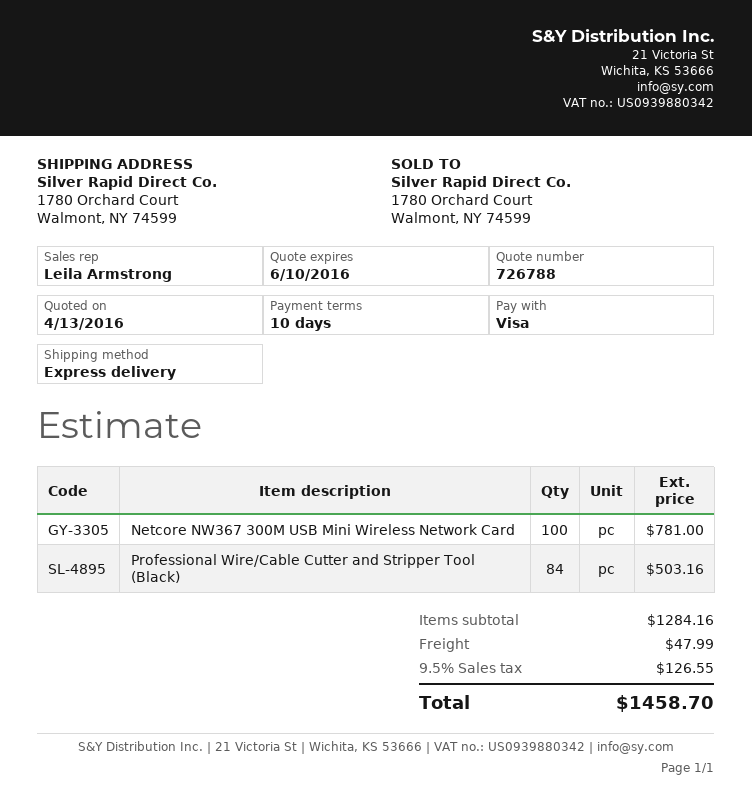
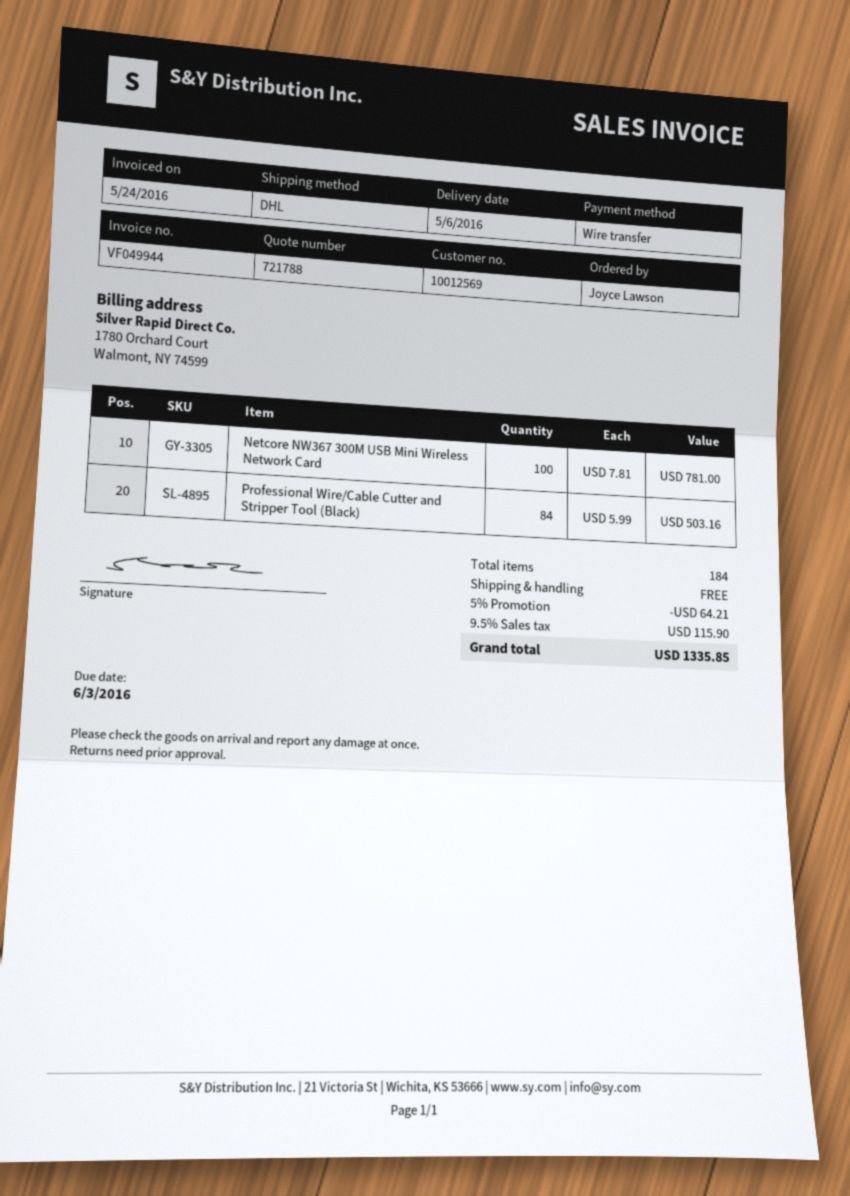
quote number: 726788 -> 721788
payment method: Visa -> bank transfer
shipping method: express -> DHL
discount: none -> 5% = 64.21
shipping: 47.99 -> 0.00
tax: 9.5% = 126.55 -> 9.5% = 115.90
total: 1458.70 -> 1335.85

